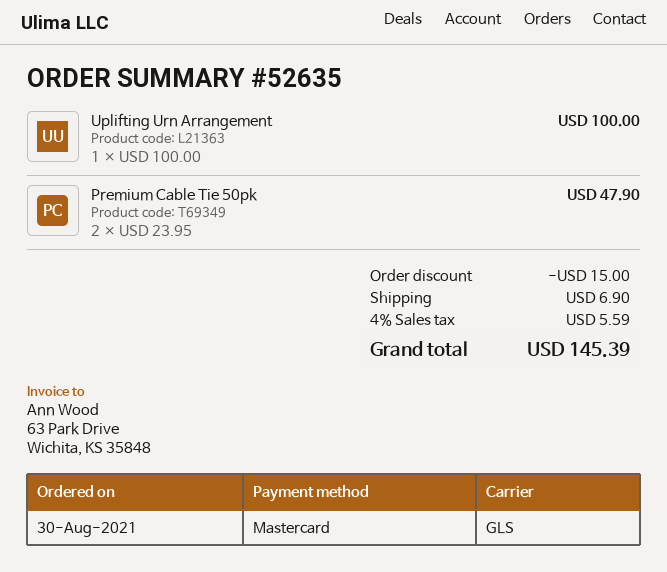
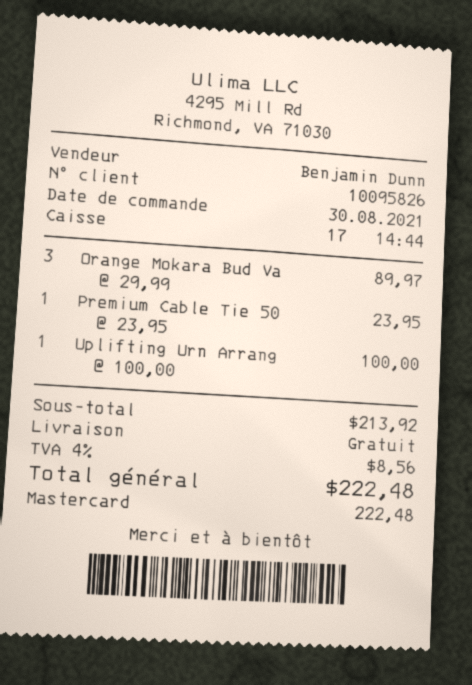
Premium Cable Tie 50pk: 2 x 23.95 = 47.90 -> 1 x 23.95 = 23.95
Orange Mokara Bud Va: none -> 3 x 29.99 = 89.97
discount: 15.00 -> none
shipping: 6.90 -> 0.00
tax: 4% = 5.59 -> 4% = 8.56
total: 145.39 -> 222.48

